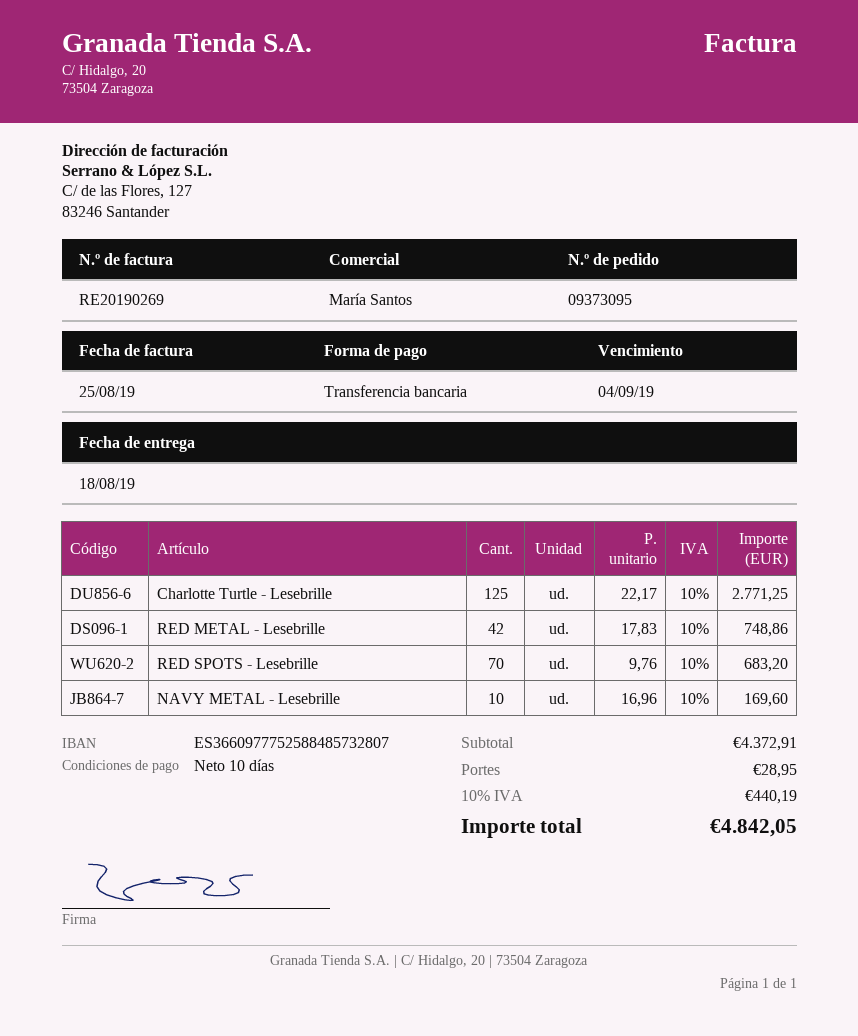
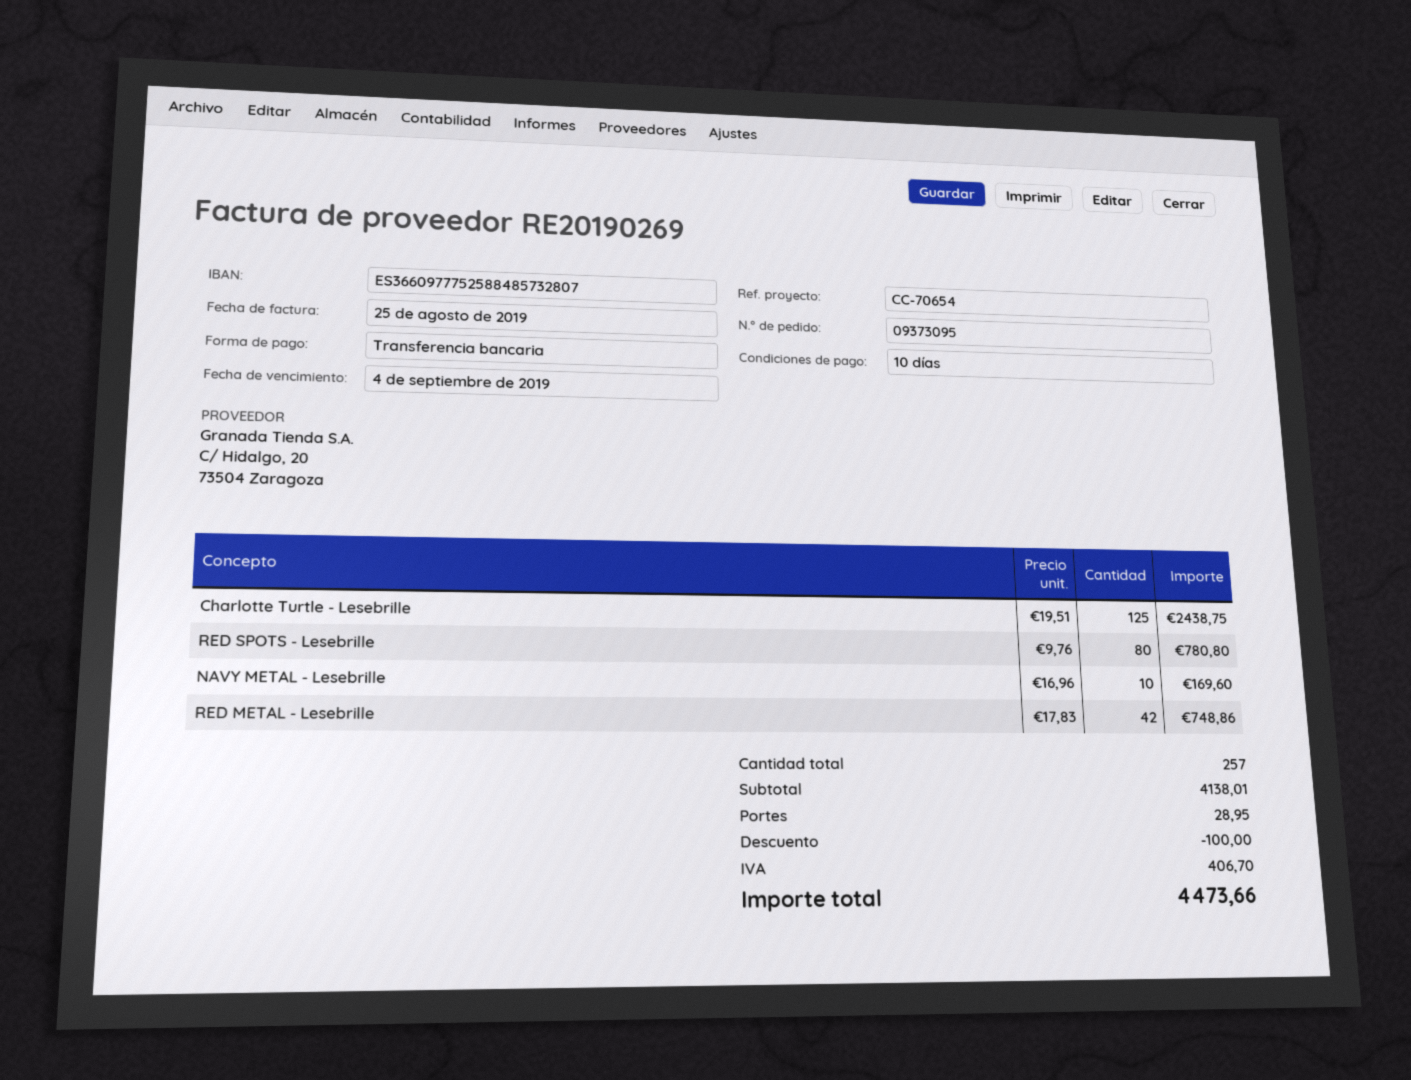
Charlotte Turtle - Lesebrille: 125 x 22.17 = 2771.25 -> 125 x 19.51 = 2438.75
RED SPOTS - Lesebrille: 70 x 9.76 = 683.20 -> 80 x 9.76 = 780.80
subtotal: 4372.91 -> 4138.01
discount: none -> 100.00
tax: 440.19 -> 406.70
total: 4842.05 -> 4473.66

